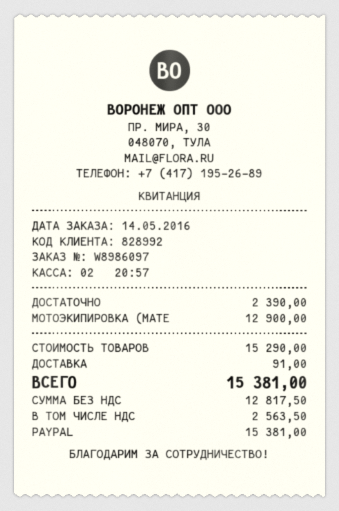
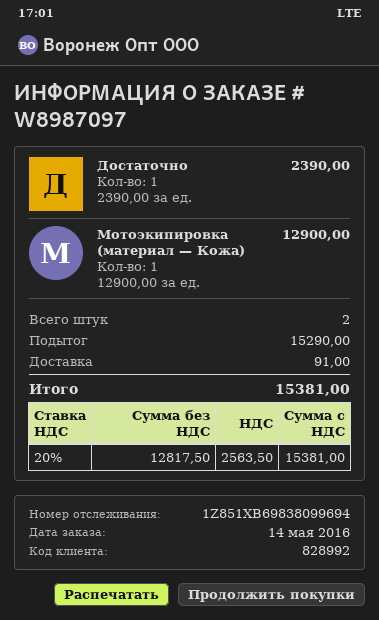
order number: W8986097 -> W8987097

